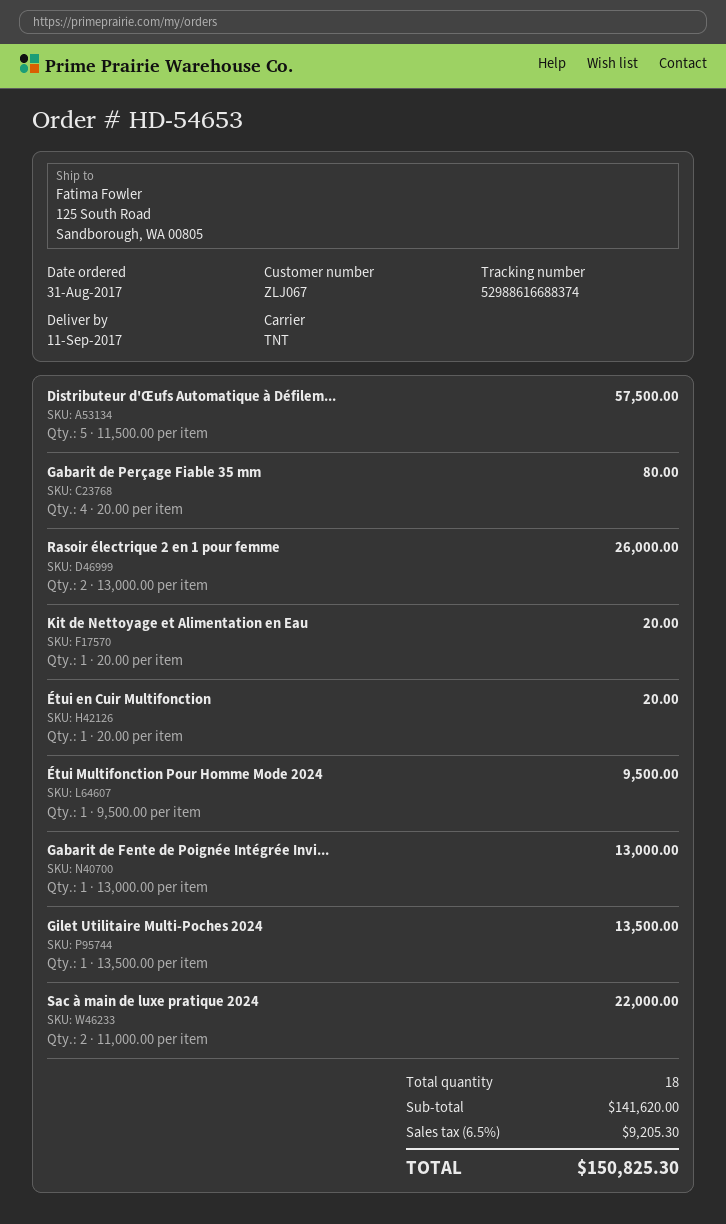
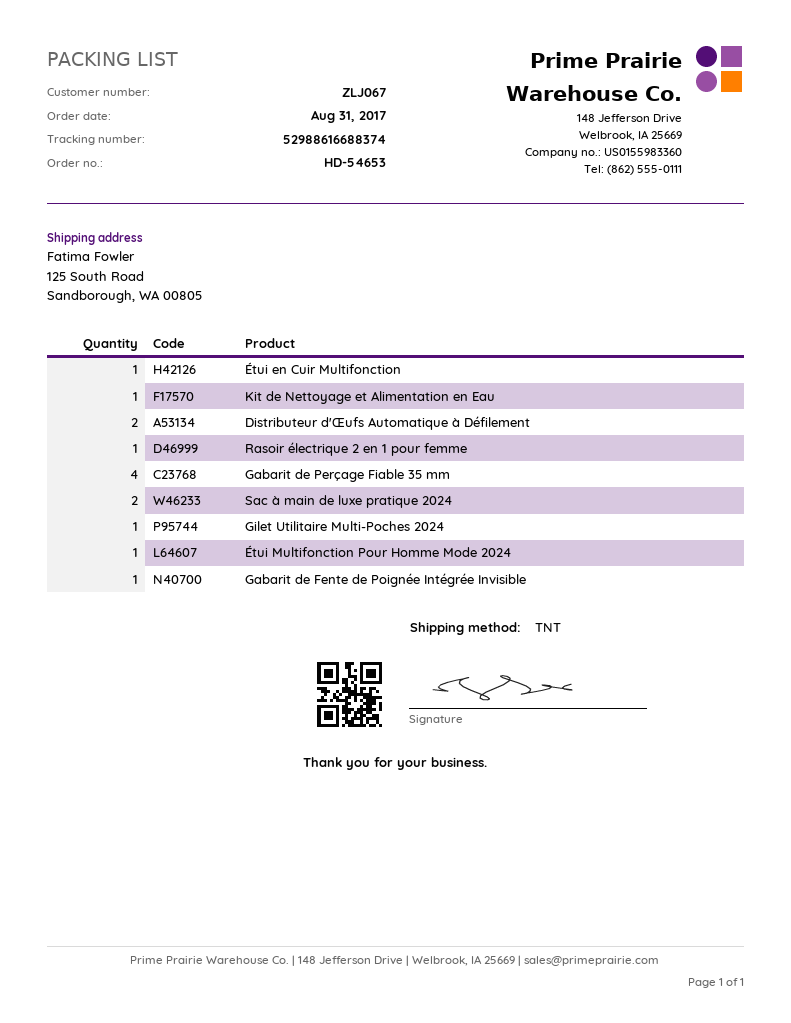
Distributeur d'Œufs Automatique à Défilem...: 5 -> 2
Rasoir électrique 2 en 1 pour femme: 2 -> 1

